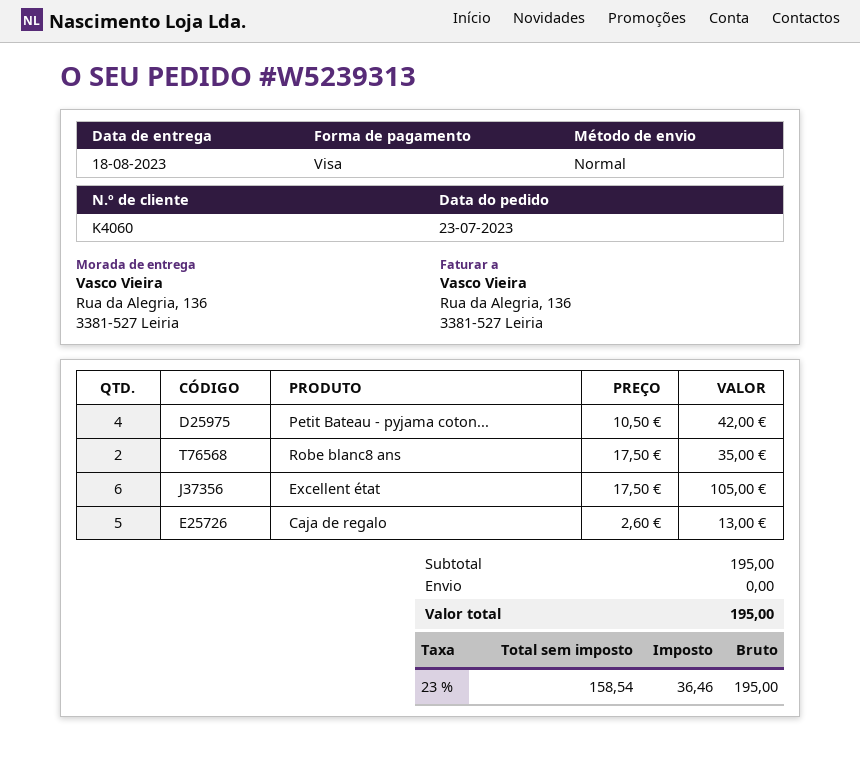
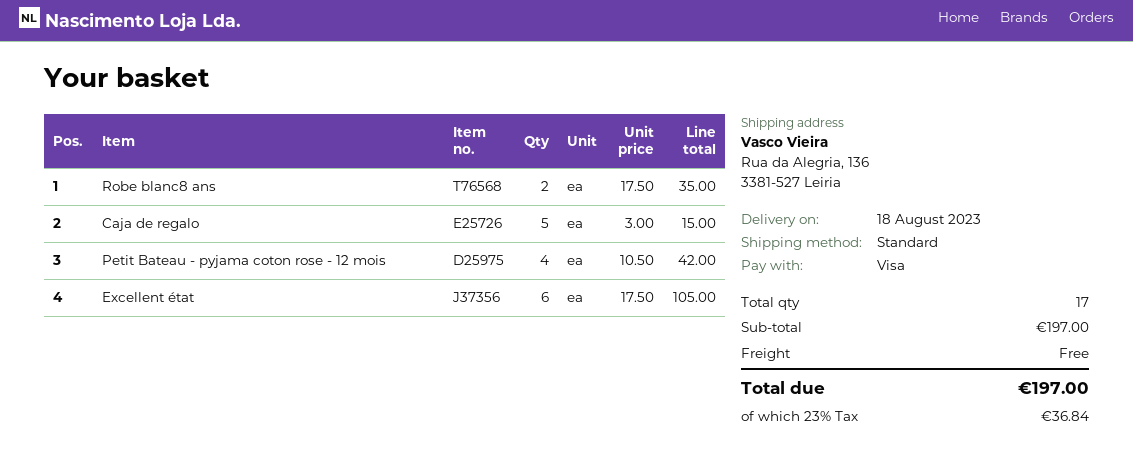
Caja de regalo: 5 x 2.60 = 13.00 -> 5 x 3.00 = 15.00
subtotal: 195.00 -> 197.00
tax: 23% = 36.46 -> 23% = 36.84
total: 195.00 -> 197.00

